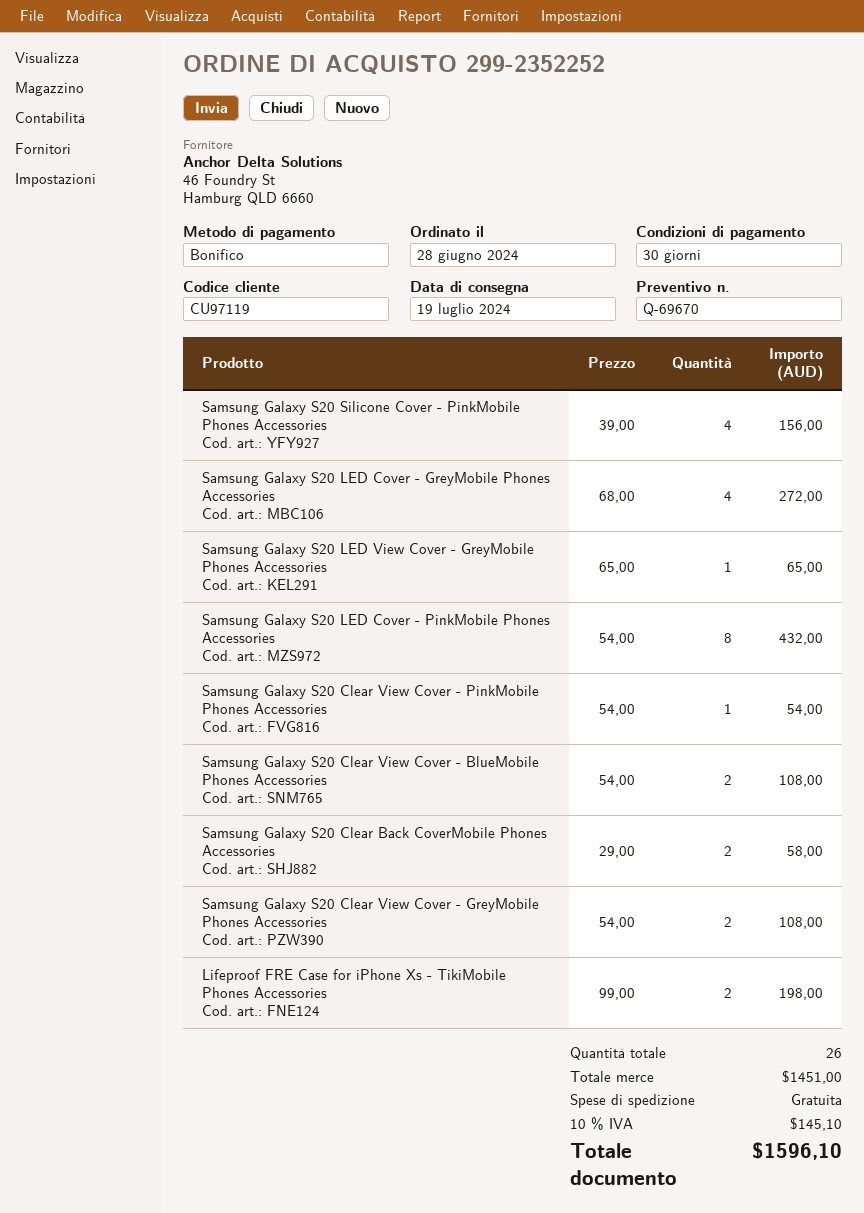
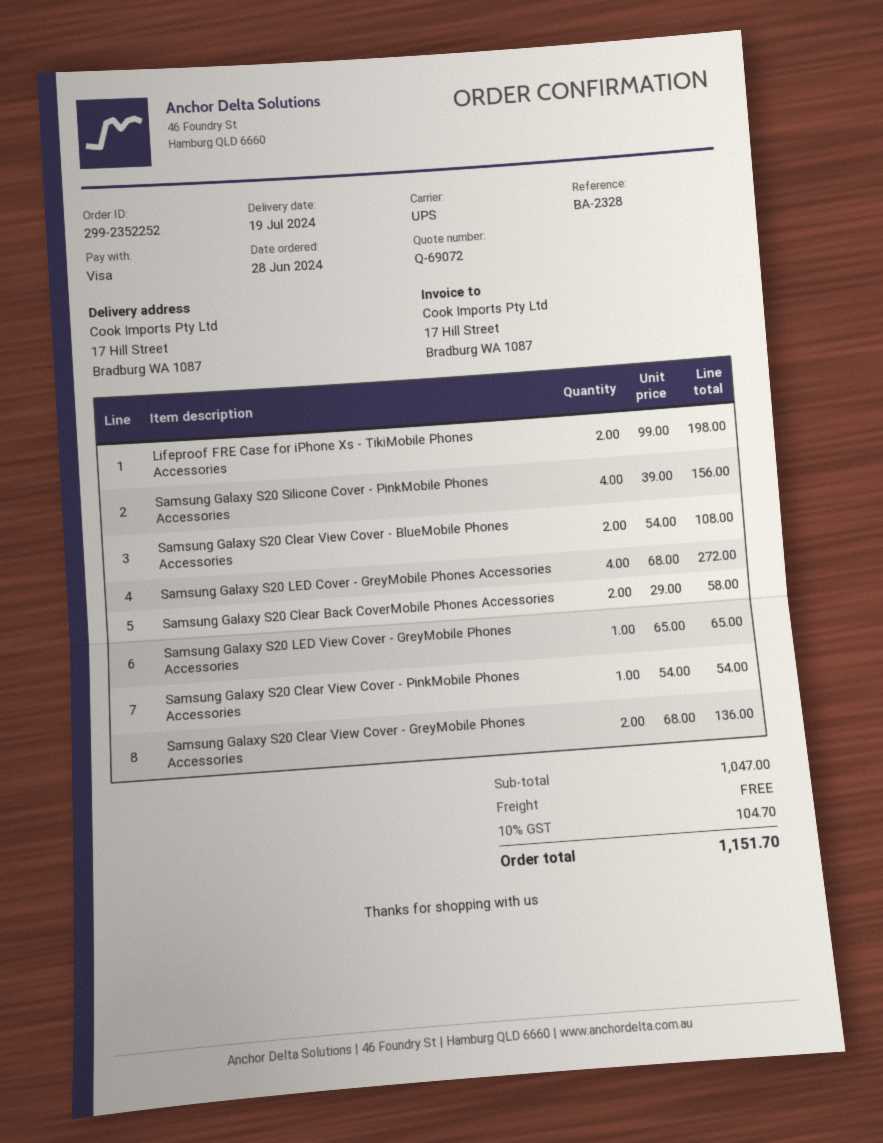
quote number: Q-69670 -> Q-69072
payment method: bank transfer -> Visa
Samsung Galaxy S20 LED Cover - PinkMobile Phones Accessories: 8 x 54.00 = 432.00 -> none
Samsung Galaxy S20 Clear View Cover - GreyMobile Phones Accessories: 2 x 54.00 = 108.00 -> 2 x 68.00 = 136.00
subtotal: 1451.00 -> 1047.00
tax: 10% = 145.10 -> 10% = 104.70
total: 1596.10 -> 1151.70

